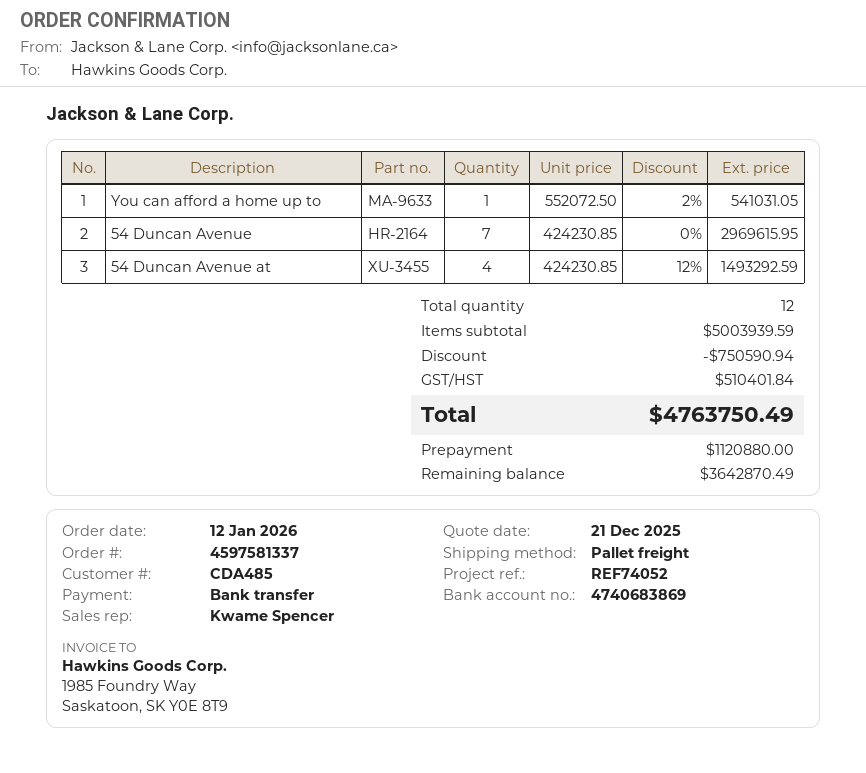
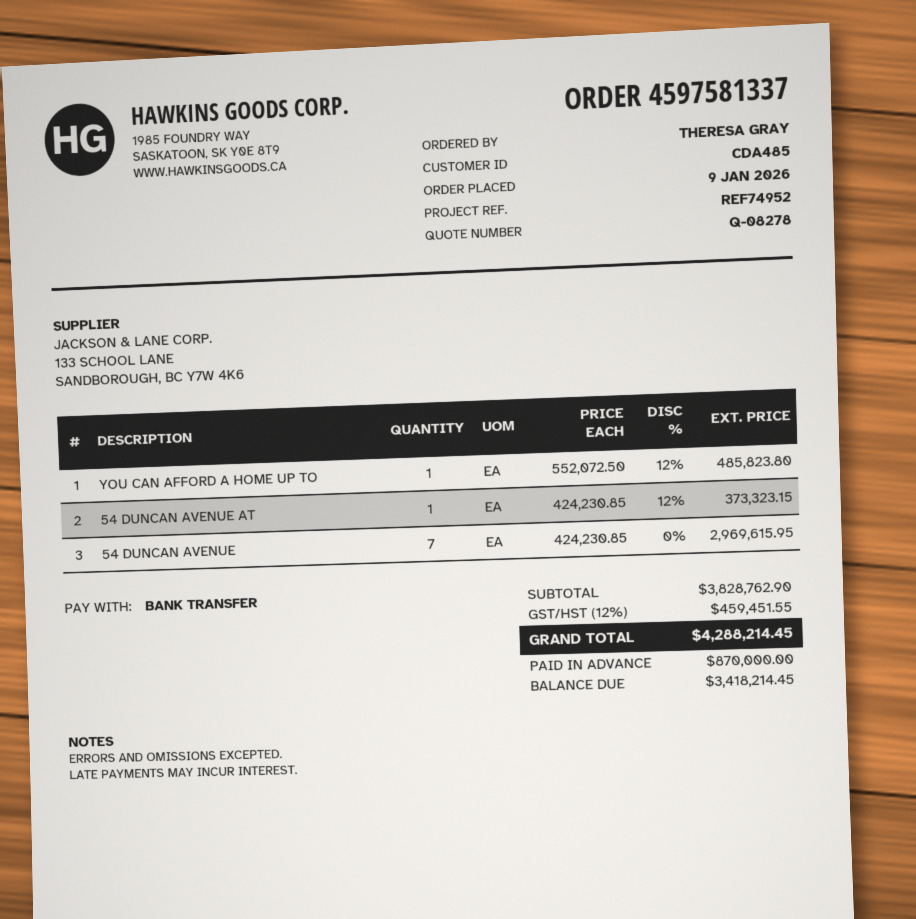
order date: 2026-01-12 -> 2026-01-09
reference: REF74052 -> REF74952
You can afford a home up to: 1 x 552072.50 - 2% = 541031.05 -> 1 x 552072.50 - 12% = 485823.80
54 Duncan Avenue at: 4 x 424230.85 - 12% = 1493292.59 -> 1 x 424230.85 - 12% = 373323.15
subtotal: 5003939.59 -> 3828762.90
discount: 750590.94 -> none
tax: 510401.84 -> 459451.55
total: 4763750.49 -> 4288214.45
deposit: 1120880.00 -> 870000.00
balance: 3642870.49 -> 3418214.45

